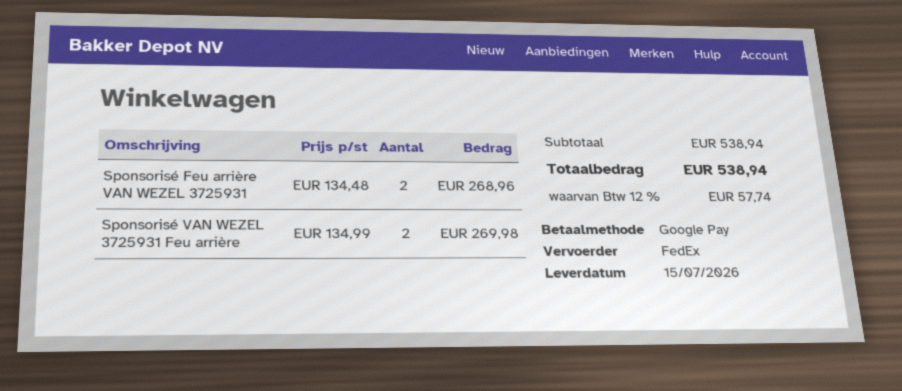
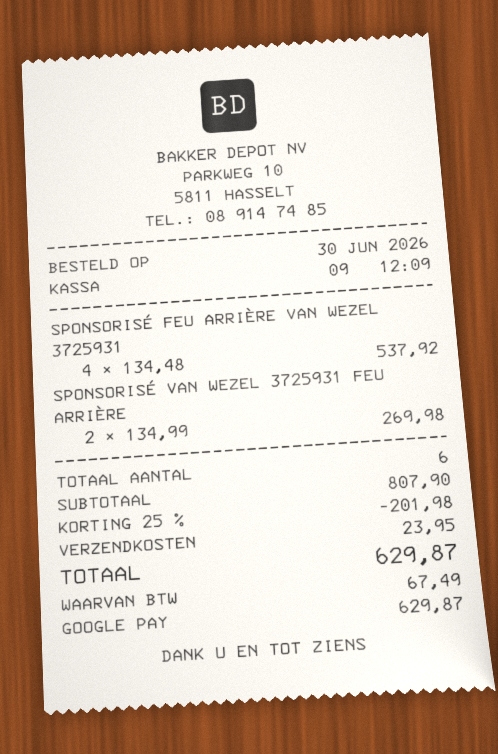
Sponsorisé Feu arrière VAN WEZEL 3725931: 2 x 134.48 = 268.96 -> 4 x 134.48 = 537.92
subtotal: 538.94 -> 807.90
discount: none -> 25% = 201.98
shipping: none -> 23.95
tax: 57.74 -> 67.49
total: 538.94 -> 629.87

